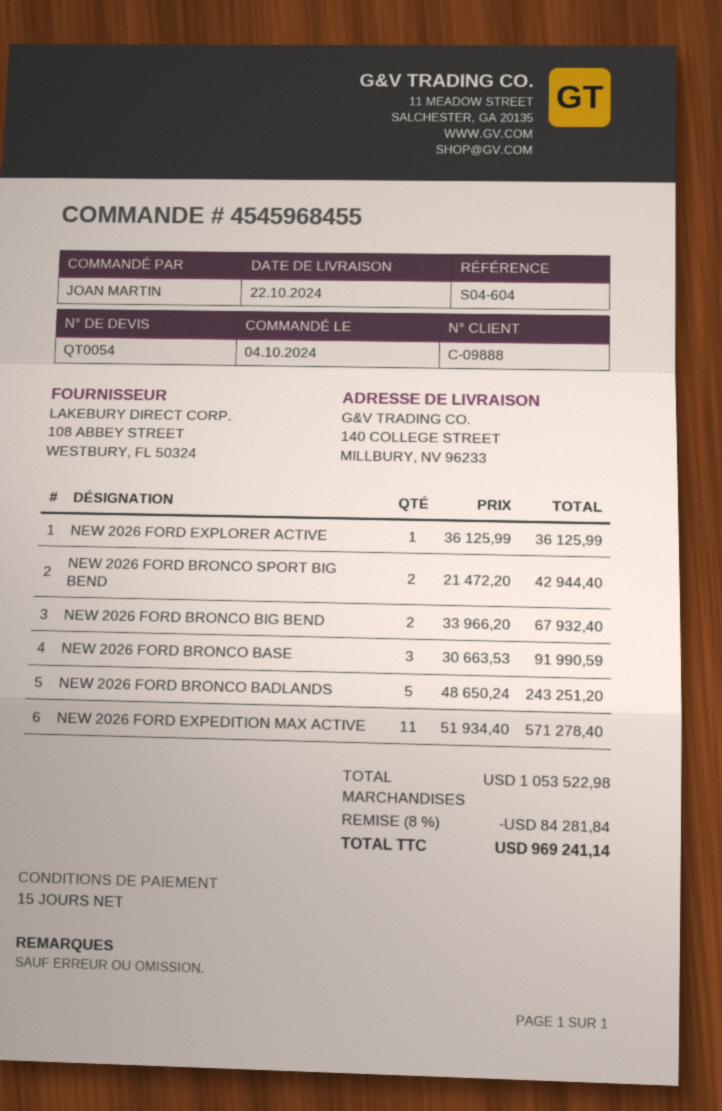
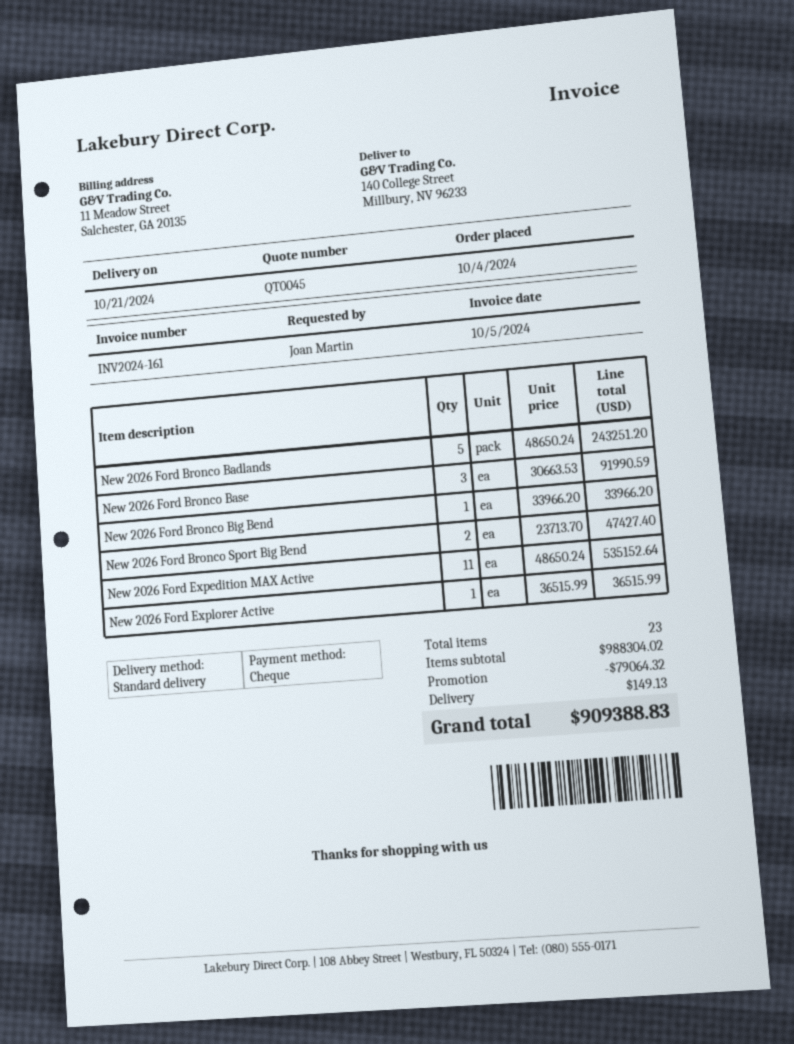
quote number: QT0054 -> QT0045
delivery date: 2024-10-22 -> 2024-10-21
NEW 2026 FORD EXPLORER ACTIVE: 1 x 36125.99 = 36125.99 -> 1 x 36515.99 = 36515.99
NEW 2026 FORD BRONCO SPORT BIG BEND: 2 x 21472.20 = 42944.40 -> 2 x 23713.70 = 47427.40
NEW 2026 FORD BRONCO BIG BEND: 2 x 33966.20 = 67932.40 -> 1 x 33966.20 = 33966.20
NEW 2026 FORD EXPEDITION MAX ACTIVE: 11 x 51934.40 = 571278.40 -> 11 x 48650.24 = 535152.64
subtotal: 1053522.98 -> 988304.02
discount: 84281.84 -> 79064.32
shipping: none -> 149.13
total: 969241.14 -> 909388.83

